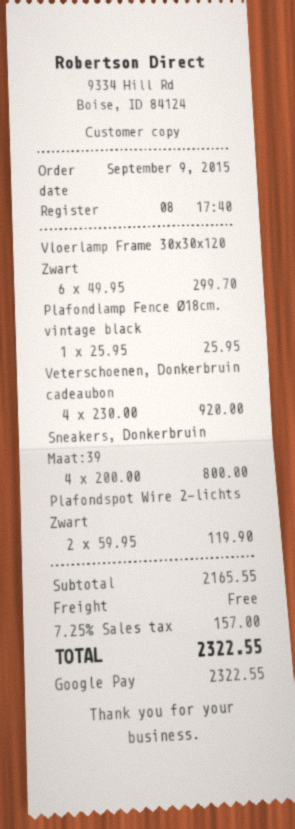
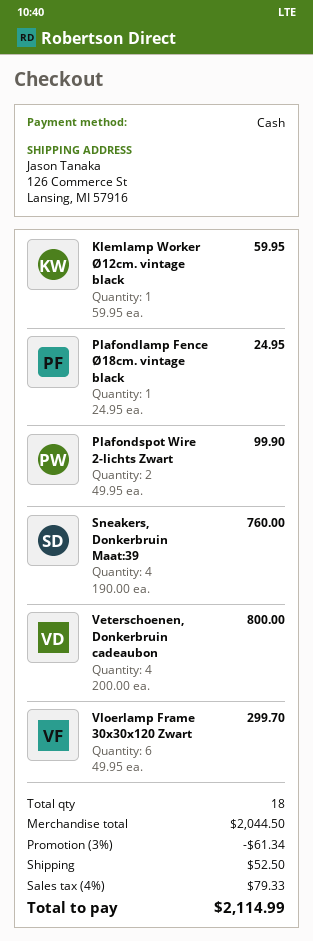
payment method: Google Pay -> cash
Plafondlamp Fence Ø18cm. vintage black: 1 x 25.95 = 25.95 -> 1 x 24.95 = 24.95
Veterschoenen, Donkerbruin cadeaubon: 4 x 230.00 = 920.00 -> 4 x 200.00 = 800.00
Sneakers, Donkerbruin Maat:39: 4 x 200.00 = 800.00 -> 4 x 190.00 = 760.00
Plafondspot Wire 2-lichts Zwart: 2 x 59.95 = 119.90 -> 2 x 49.95 = 99.90
Klemlamp Worker Ø12cm. vintage black: none -> 1 x 59.95 = 59.95
subtotal: 2165.55 -> 2044.50
discount: none -> 3% = 61.34
shipping: 0.00 -> 52.50
tax: 7.25% = 157.00 -> 4% = 79.33
total: 2322.55 -> 2114.99

